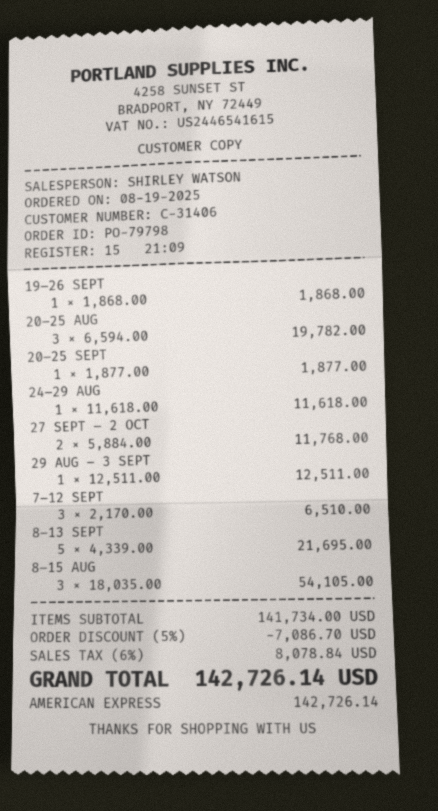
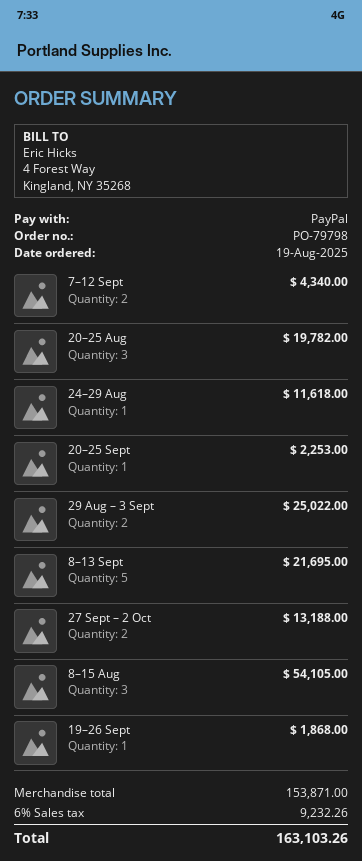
payment method: American Express -> PayPal
20–25 SEPT: 1 for 1877.00 -> 1 for 2253.00
27 SEPT – 2 OCT: 2 for 11768.00 -> 2 for 13188.00
29 AUG – 3 SEPT: 1 for 12511.00 -> 2 for 25022.00
7–12 SEPT: 3 for 6510.00 -> 2 for 4340.00
subtotal: 141734.00 -> 153871.00
discount: 5% = 7086.70 -> none
tax: 6% = 8078.84 -> 6% = 9232.26
total: 142726.14 -> 163103.26

